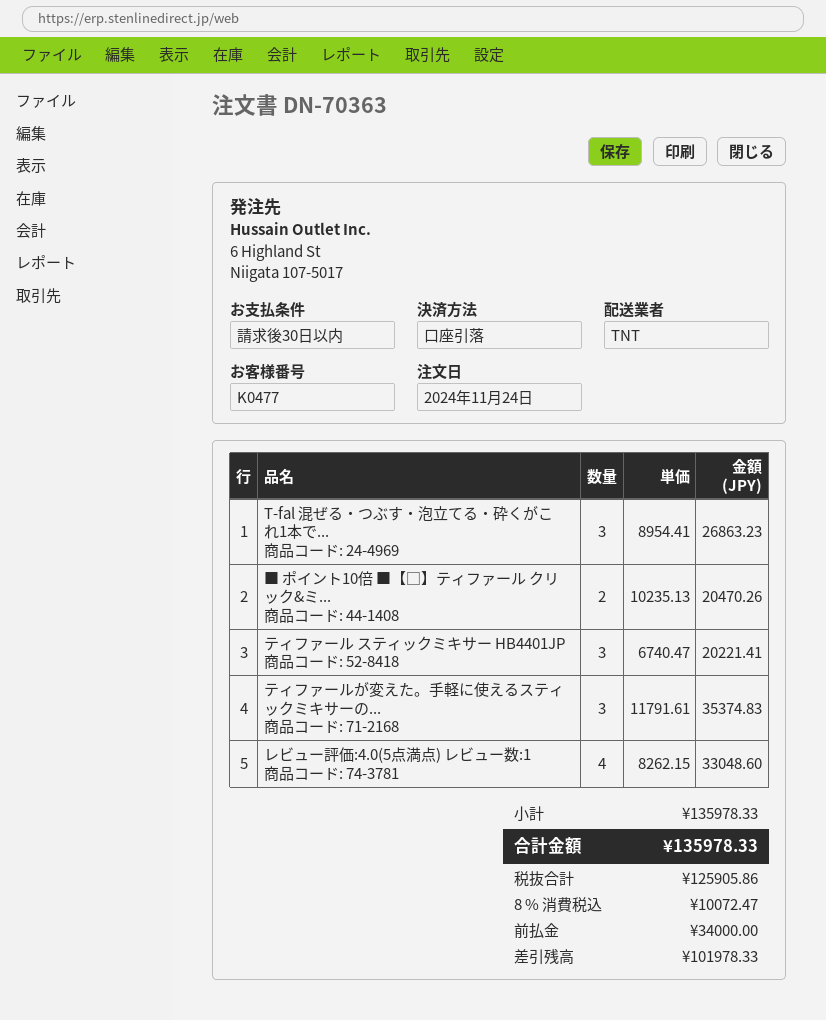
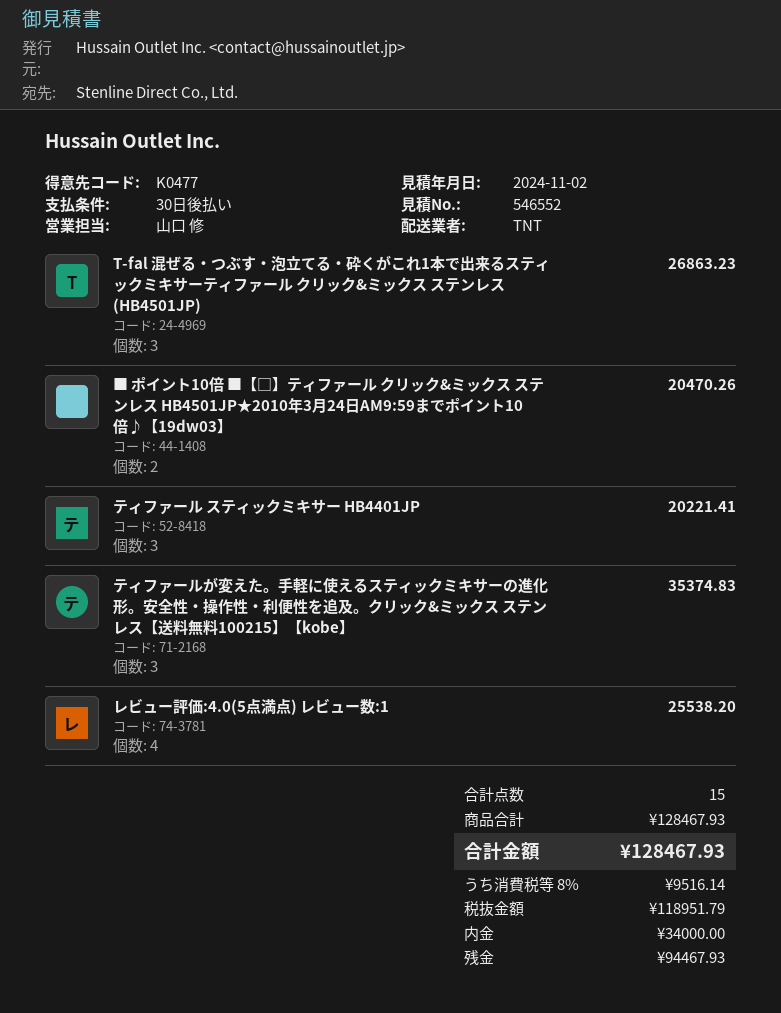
レビュー評価:4.0(5点満点) レビュー数:1: 4 for 33048.60 -> 4 for 25538.20
subtotal: 135978.33 -> 128467.93
net: 125905.86 -> 118951.79
tax: 8% = 10072.47 -> 8% = 9516.14
total: 135978.33 -> 128467.93
balance: 101978.33 -> 94467.93

